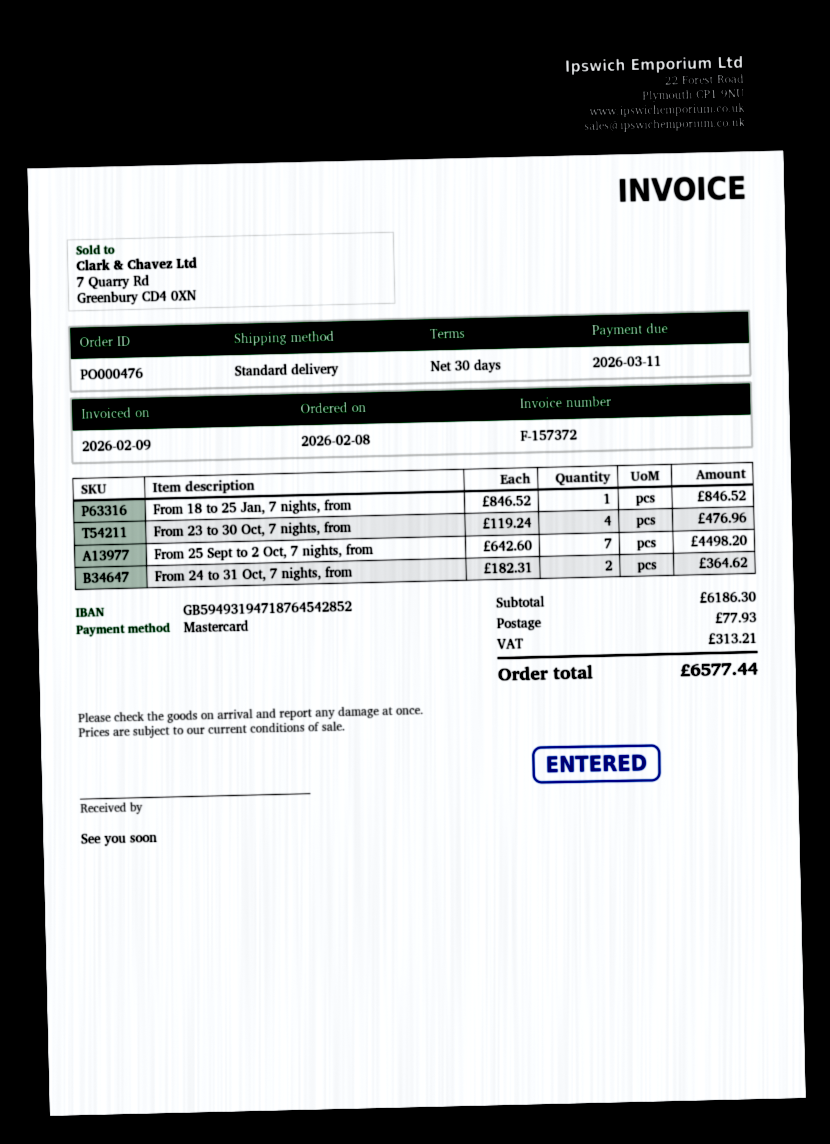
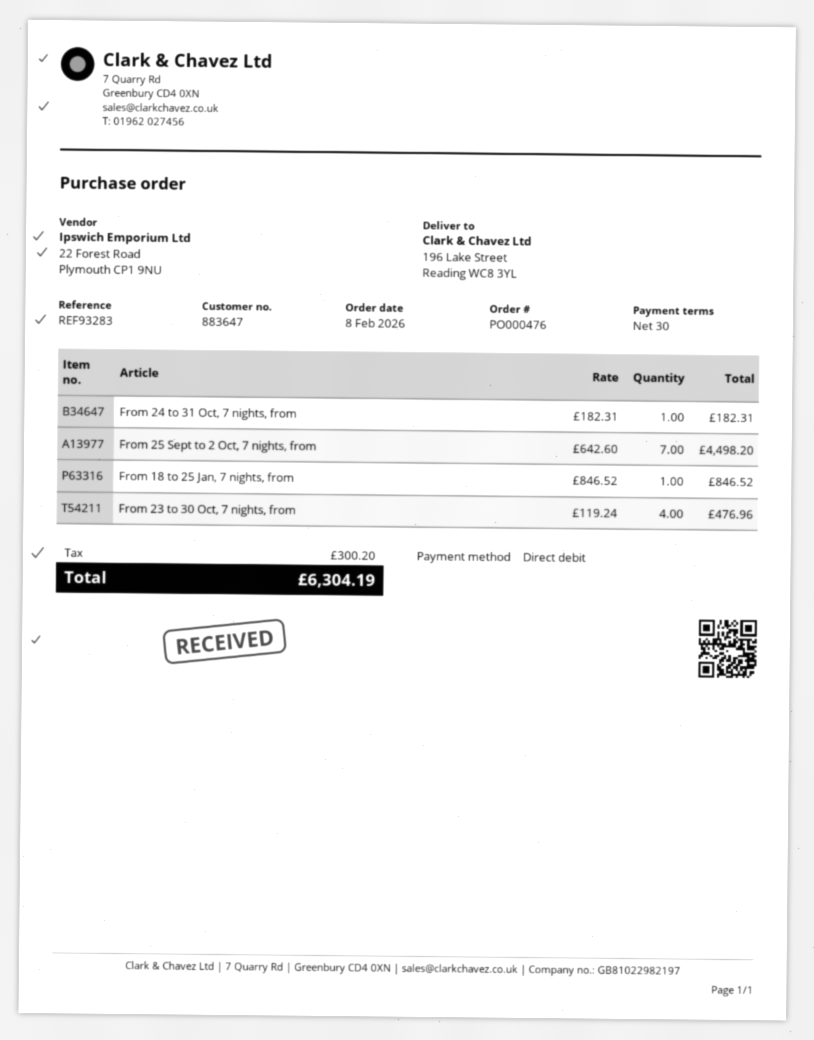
payment method: Mastercard -> direct debit
From 24 to 31 Oct, 7 nights, from: 2 x 182.31 = 364.62 -> 1 x 182.31 = 182.31
shipping: 77.93 -> none
tax: 313.21 -> 300.20
total: 6577.44 -> 6304.19

